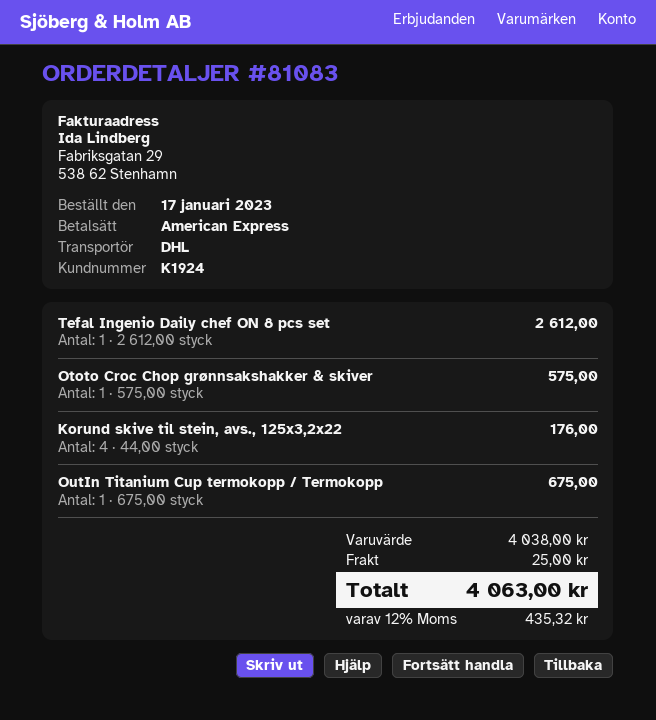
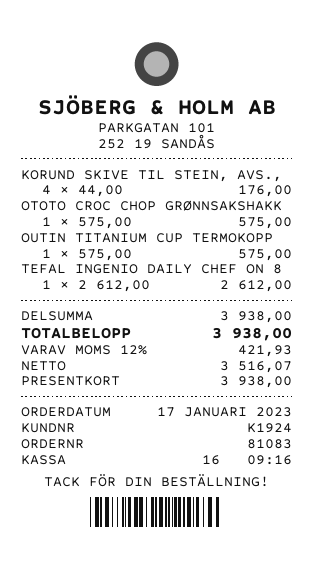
payment method: American Express -> gift card
OutIn Titanium Cup termokopp / Termokopp: 1 x 675.00 = 675.00 -> 1 x 575.00 = 575.00
subtotal: 4038.00 -> 3938.00
shipping: 25.00 -> none
tax: 12% = 435.32 -> 12% = 421.93
total: 4063.00 -> 3938.00

